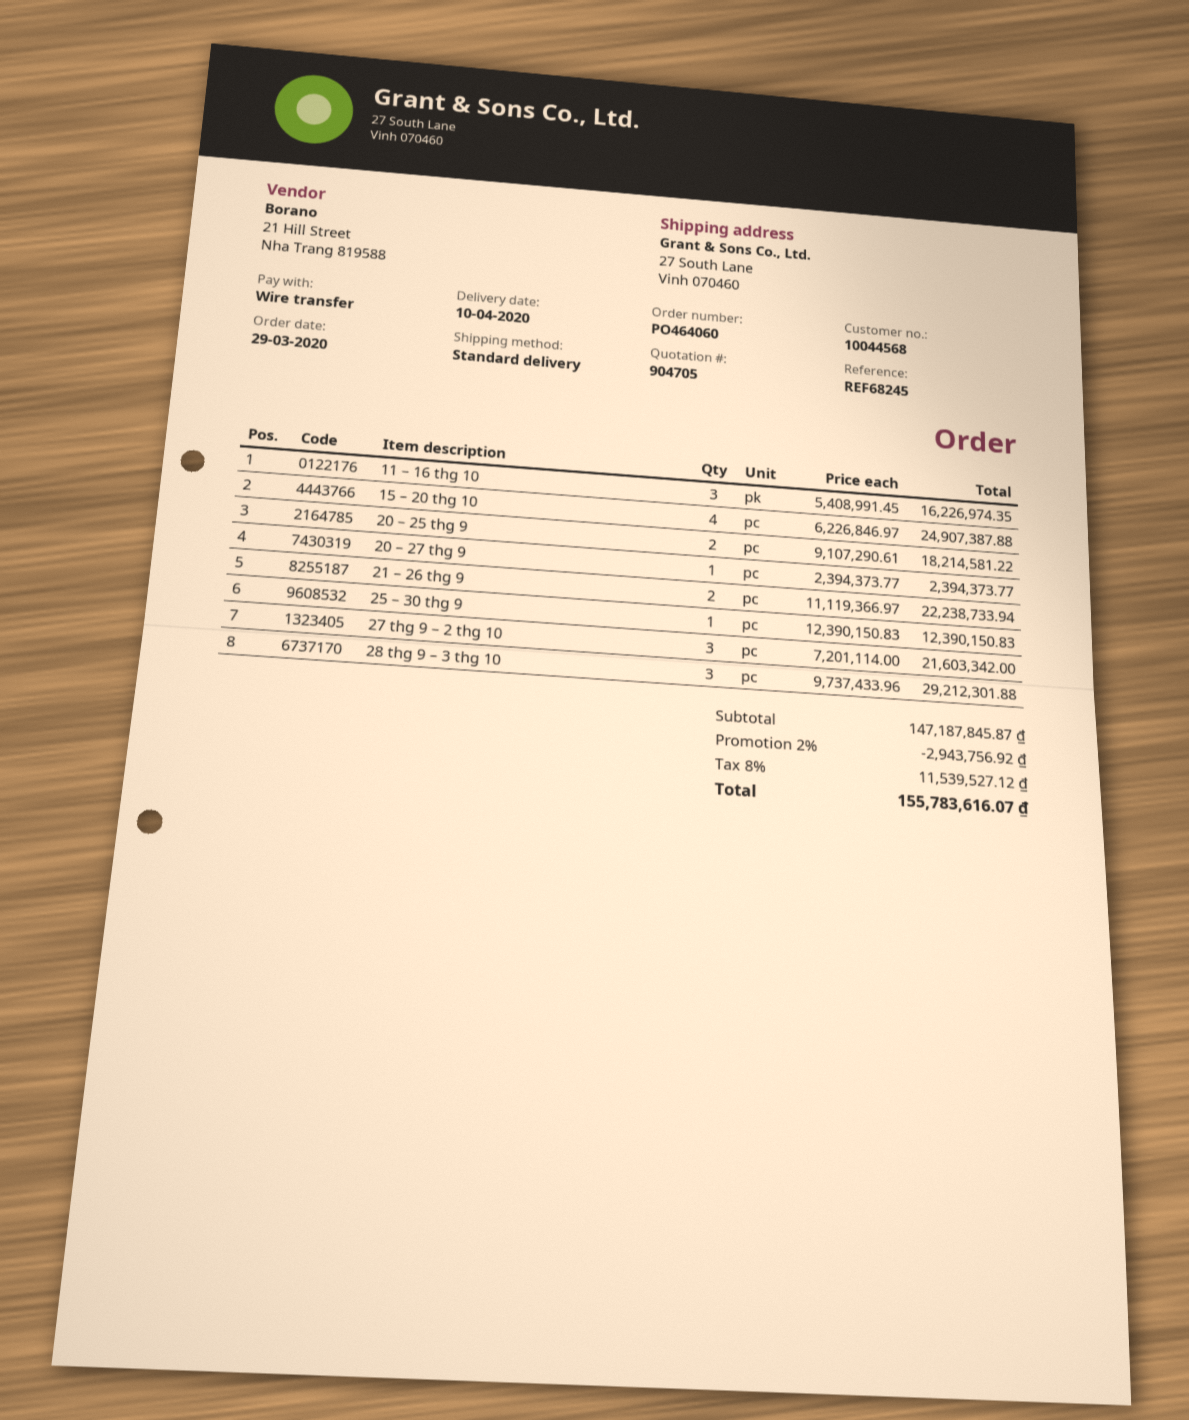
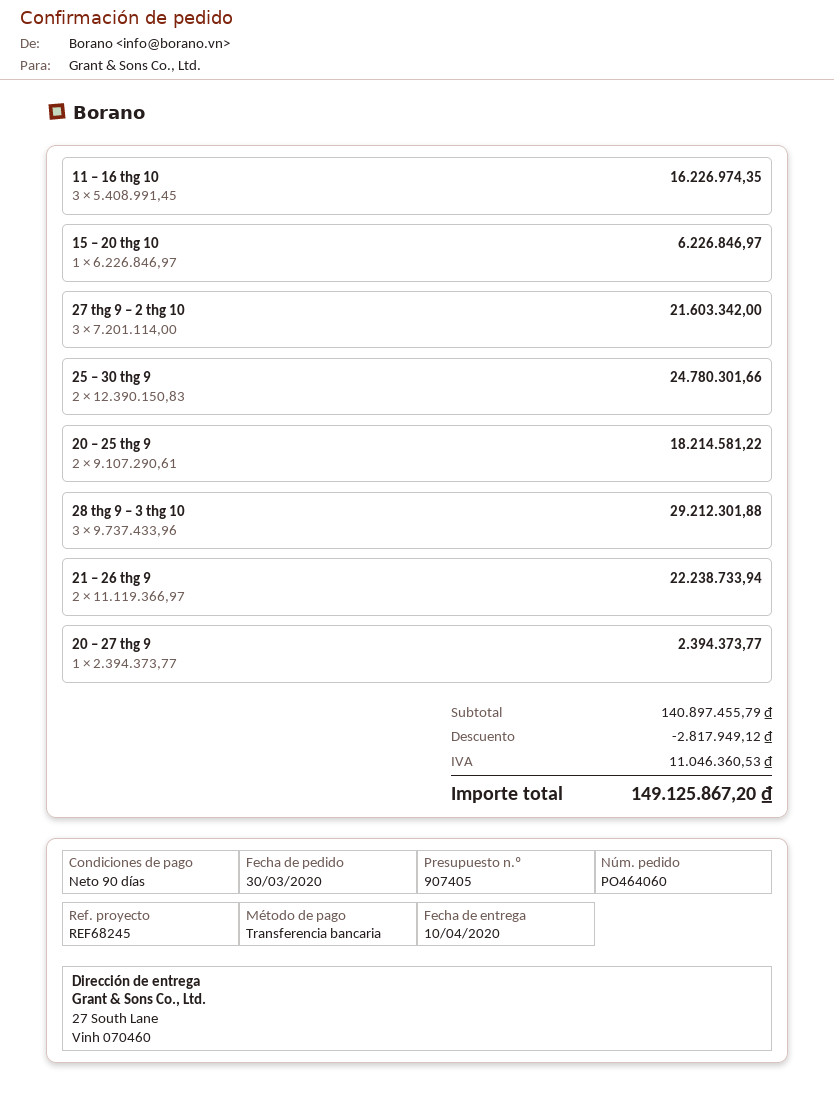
quote number: 904705 -> 907405
order date: 2020-03-29 -> 2020-03-30
15 – 20 thg 10: 4 x 6226846.97 = 24907387.88 -> 1 x 6226846.97 = 6226846.97
25 – 30 thg 9: 1 x 12390150.83 = 12390150.83 -> 2 x 12390150.83 = 24780301.66
subtotal: 147187845.87 -> 140897455.79
discount: 2943756.92 -> 2817949.12
tax: 11539527.12 -> 11046360.53
total: 155783616.07 -> 149125867.20

